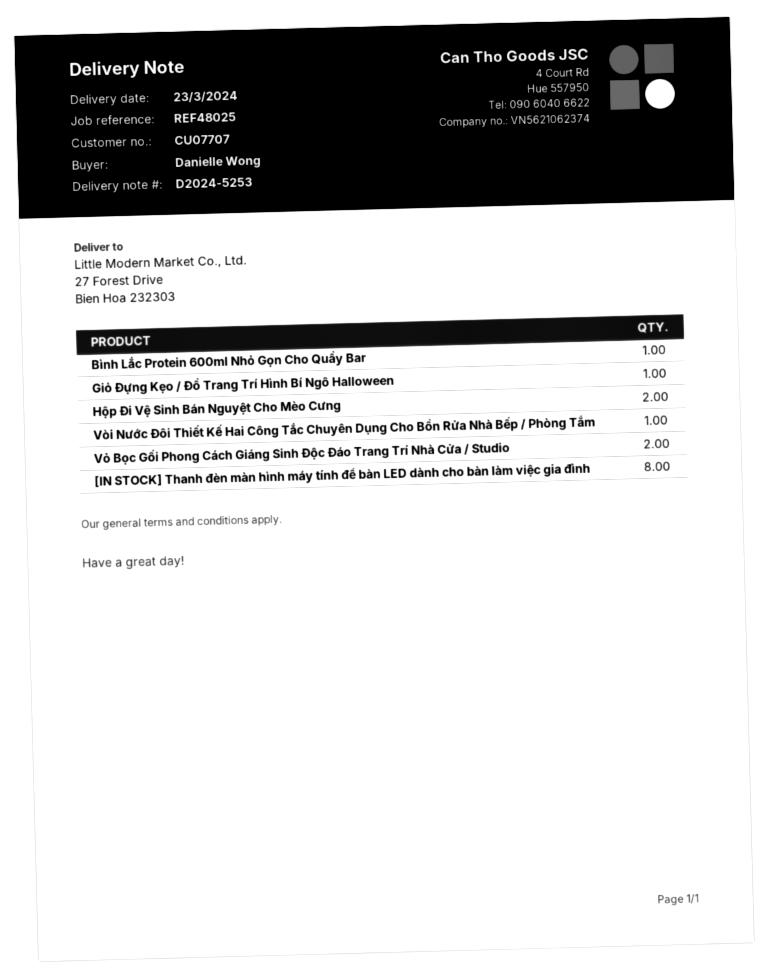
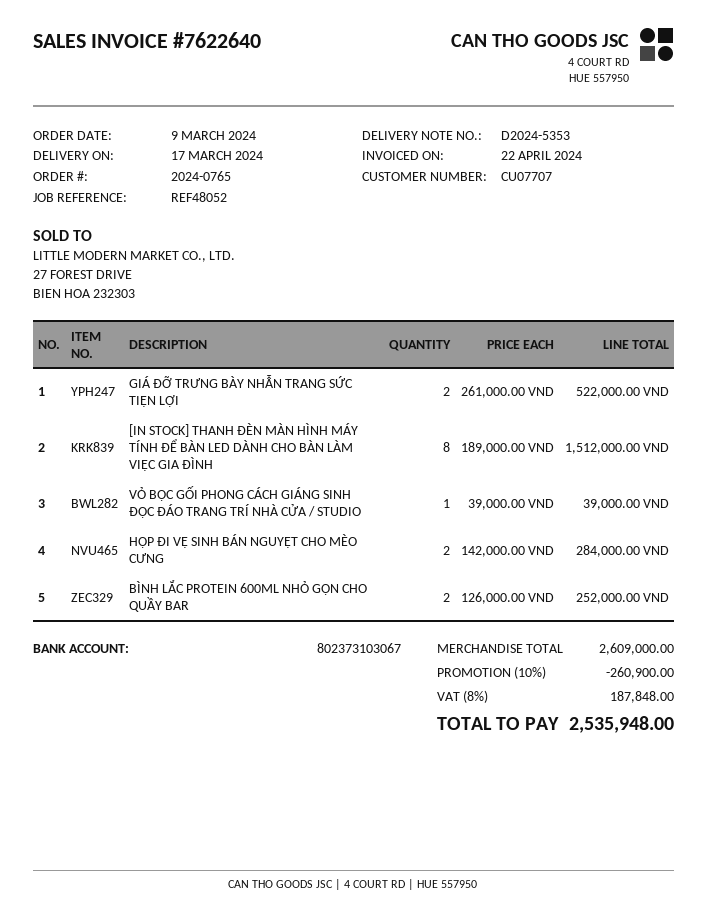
delivery note number: D2024-5253 -> D2024-5353
delivery date: 2024-03-23 -> 2024-03-17
reference: REF48025 -> REF48052
Bình Lắc Protein 600ml Nhỏ Gọn Cho Quầy Bar: 1 -> 2
Giỏ Đựng Kẹo / Đồ Trang Trí Hình Bí Ngô Halloween: 1 -> none
Vòi Nước Đôi Thiết Kế Hai Công Tắc Chuyên Dụng Cho Bồn Rửa Nhà Bếp / Phòng Tắm: 1 -> none
Vỏ Bọc Gối Phong Cách Giáng Sinh Độc Đáo Trang Trí Nhà Cửa / Studio: 2 -> 1
GIÁ ĐỠ TRƯNG BÀY NHẪN TRANG SỨC TIỆN LỢI: none -> 2

